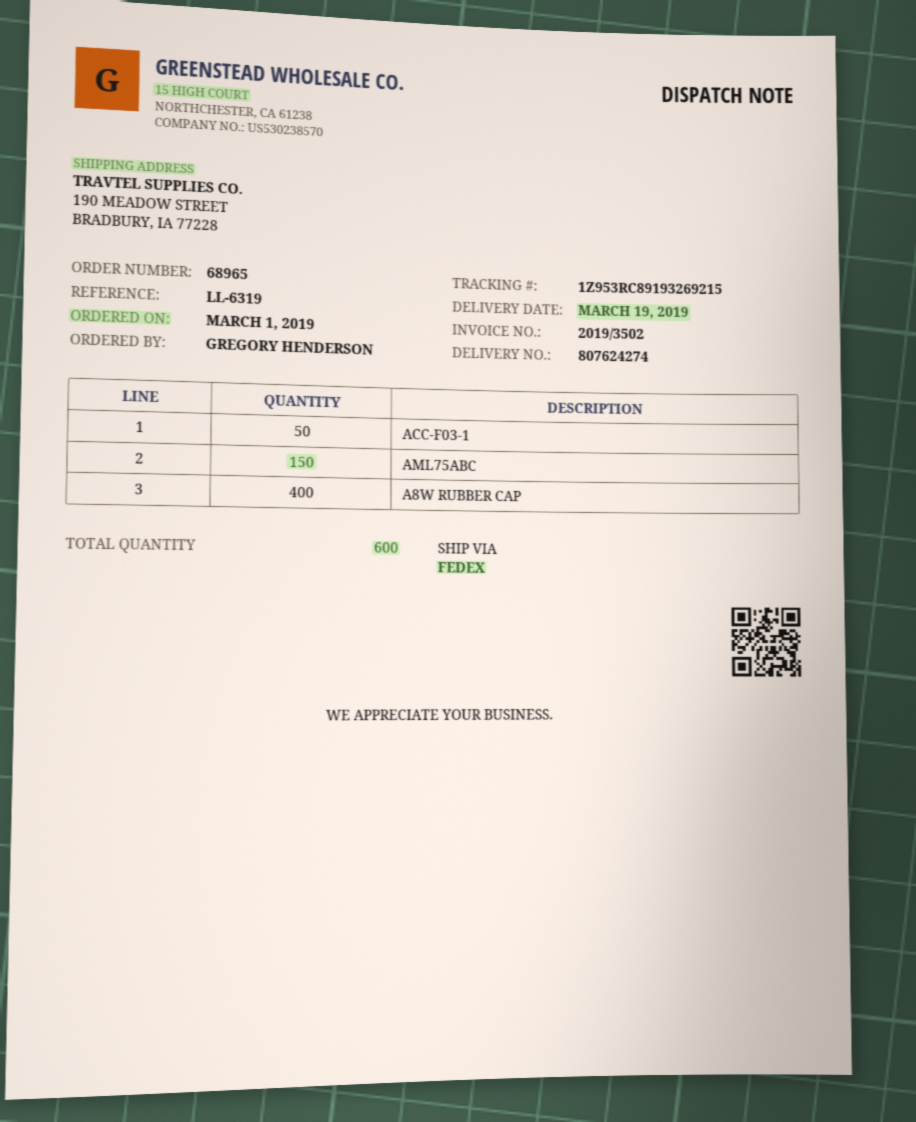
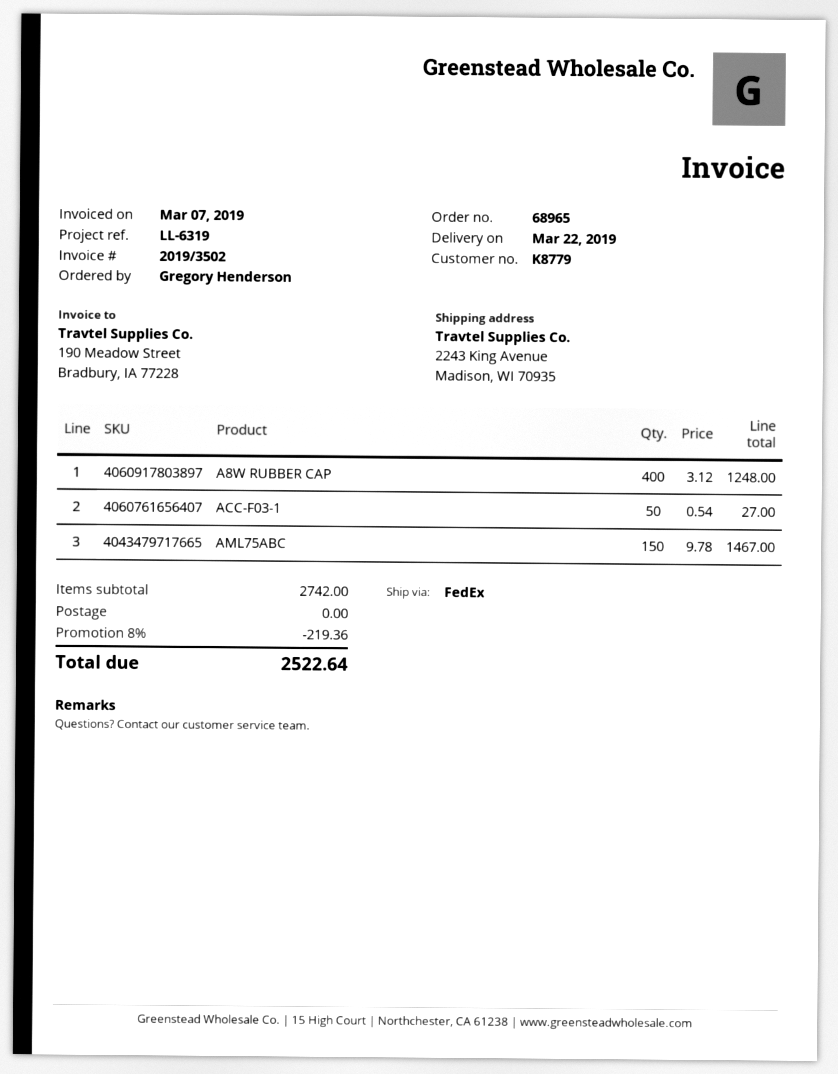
delivery date: 2019-03-19 -> 2019-03-22
ship to: 190 MEADOW STREET, BRADBURY, IA 77228 -> 2243 King Avenue, Madison, WI 70935

